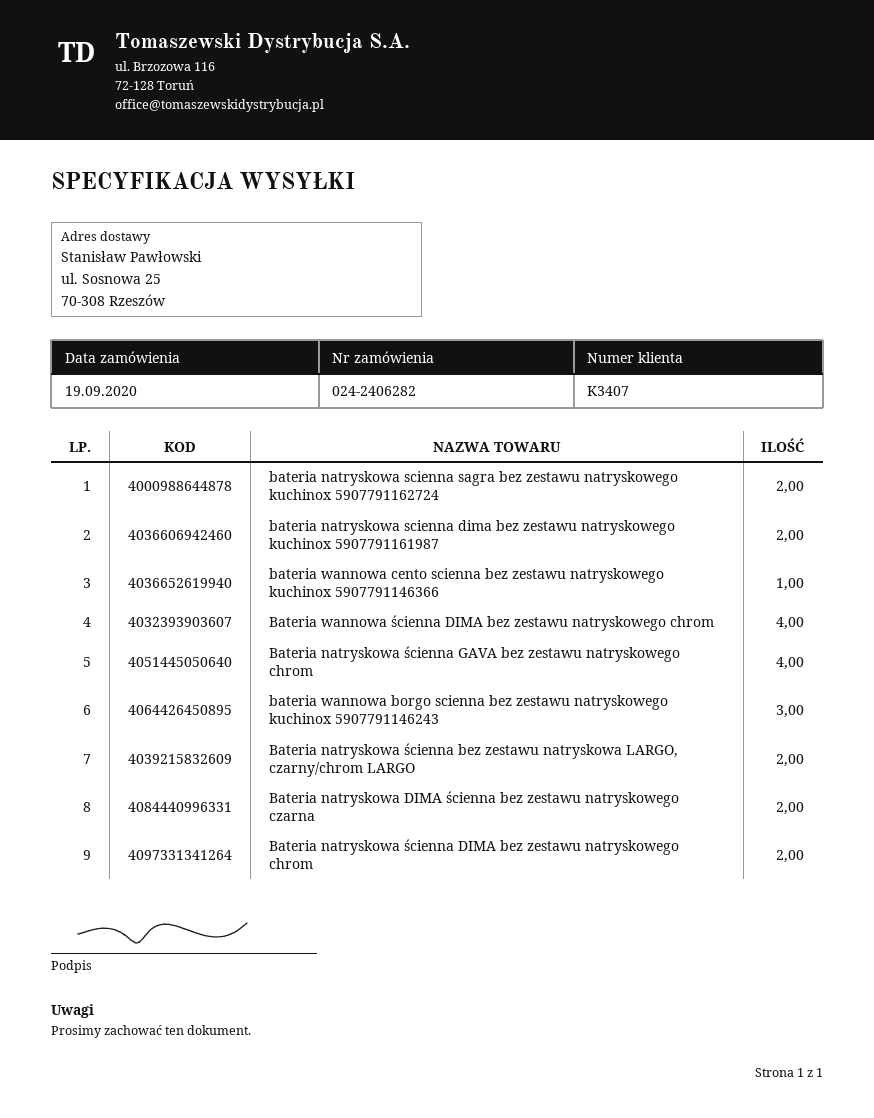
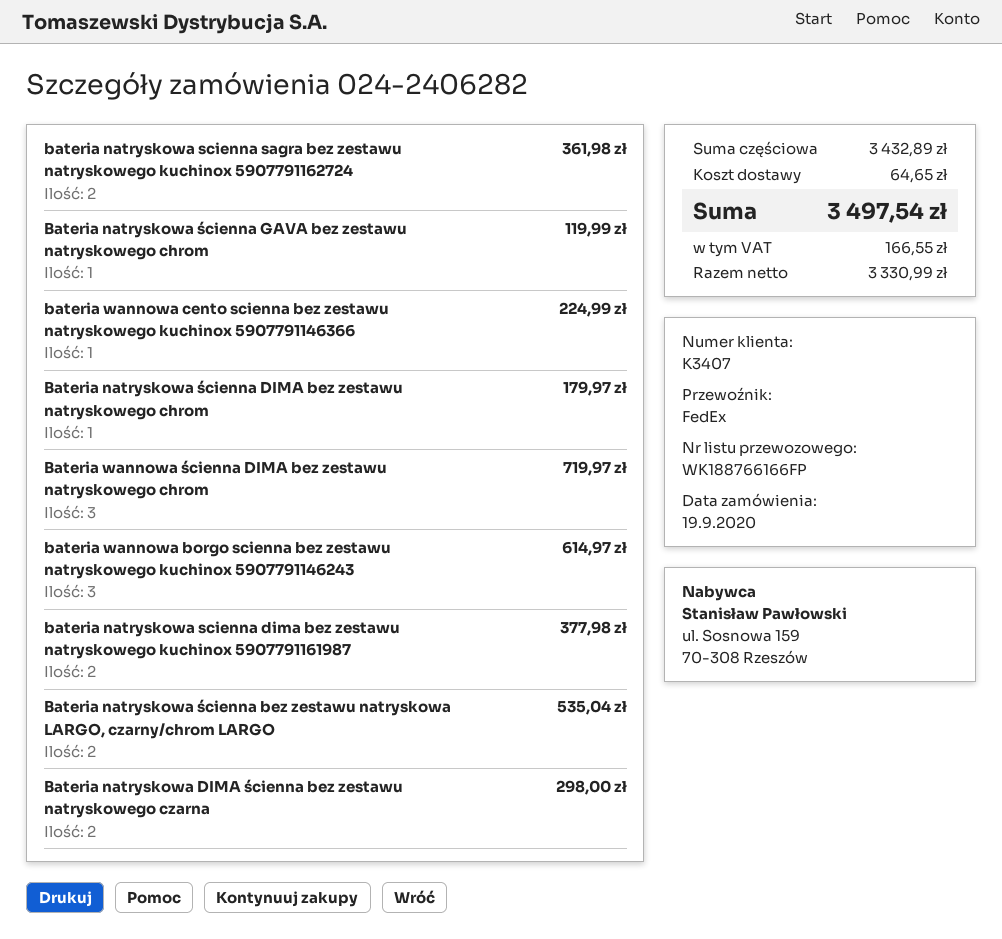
Bateria wannowa ścienna DIMA bez zestawu natryskowego chrom: 4 -> 3
Bateria natryskowa ścienna GAVA bez zestawu natryskowego chrom: 4 -> 1
Bateria natryskowa ścienna DIMA bez zestawu natryskowego chrom: 2 -> 1

